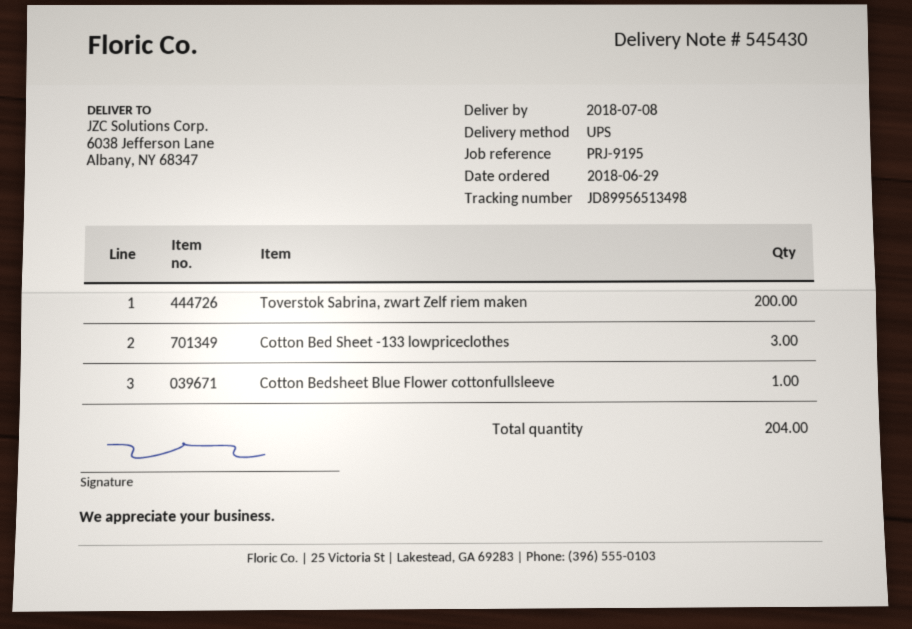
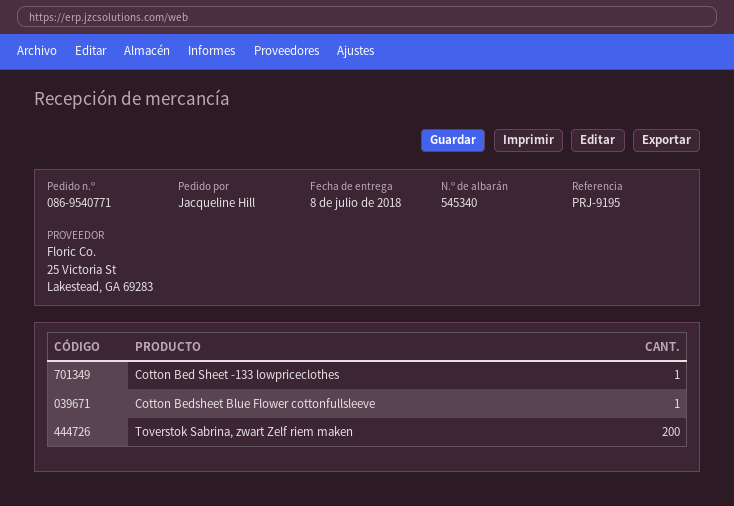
delivery note number: 545430 -> 545340
Cotton Bed Sheet -133 lowpriceclothes: 3 -> 1

